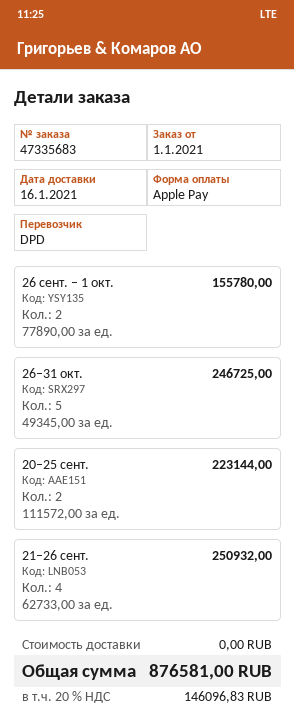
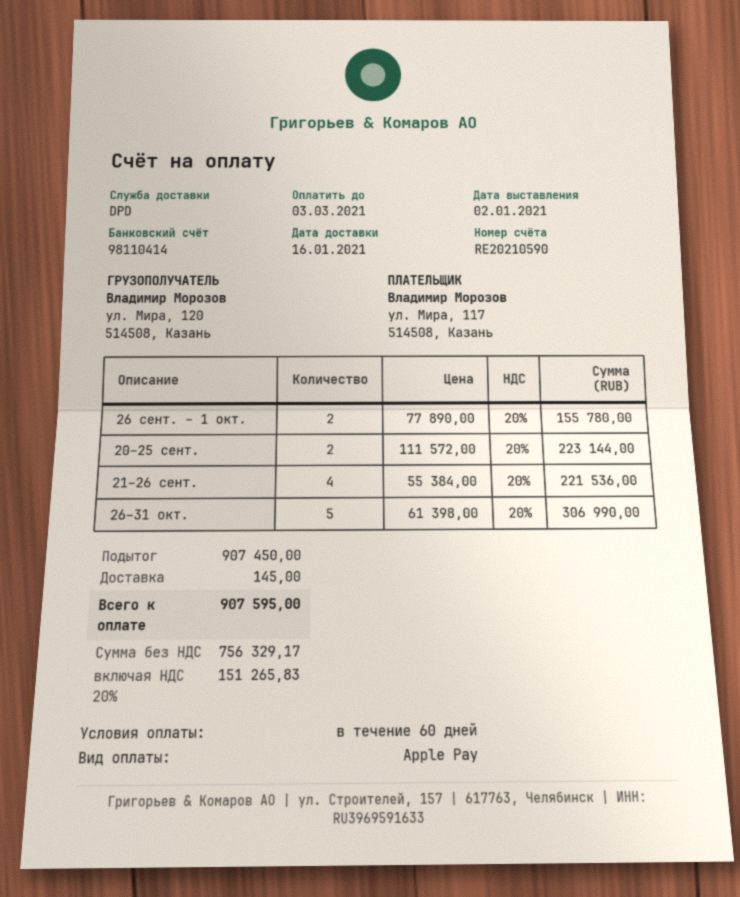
26–31 окт.: 5 x 49345.00 = 246725.00 -> 5 x 61398.00 = 306990.00
21–26 сент.: 4 x 62733.00 = 250932.00 -> 4 x 55384.00 = 221536.00
shipping: 0.00 -> 145.00
tax: 20% = 146096.83 -> 20% = 151265.83
total: 876581.00 -> 907595.00

